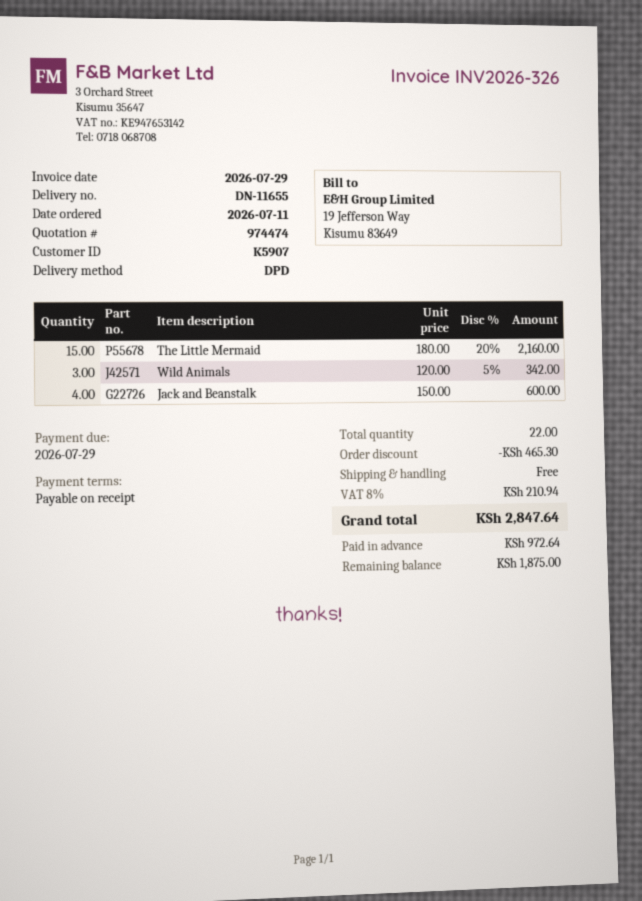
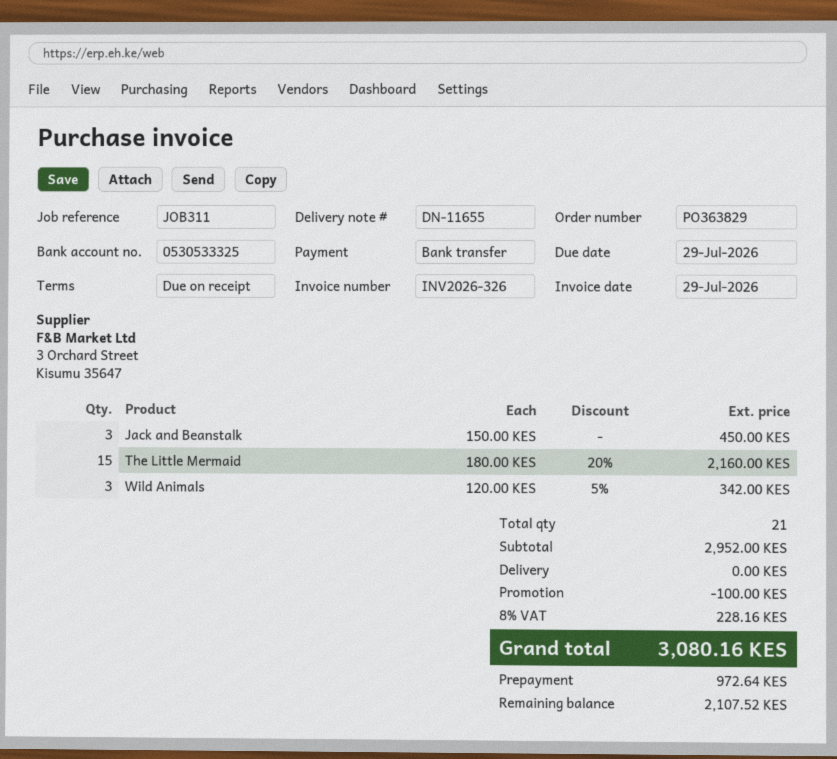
Jack and Beanstalk: 4 x 150.00 = 600.00 -> 3 x 150.00 = 450.00
total quantity: 22 -> 21
discount: 465.30 -> 100.00
tax: 8% = 210.94 -> 8% = 228.16
total: 2847.64 -> 3080.16
balance: 1875.00 -> 2107.52

